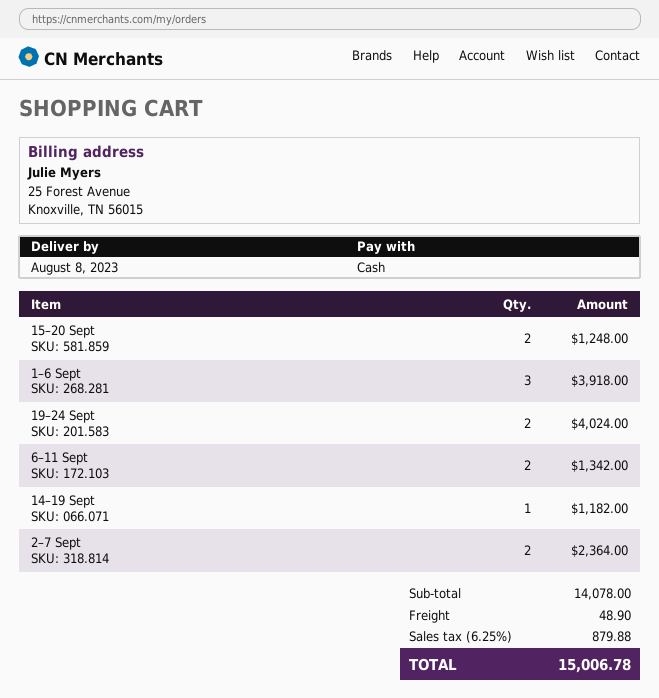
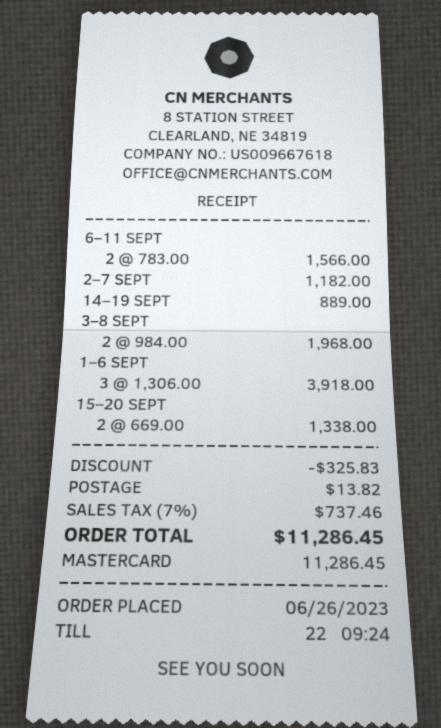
payment method: cash -> Mastercard
15–20 Sept: 2 for 1248.00 -> 2 for 1338.00
19–24 Sept: 2 for 4024.00 -> none
6–11 Sept: 2 for 1342.00 -> 2 for 1566.00
14–19 Sept: 1 for 1182.00 -> 1 for 889.00
2–7 Sept: 2 for 2364.00 -> 1 for 1182.00
3–8 SEPT: none -> 2 for 1968.00
discount: none -> 325.83
shipping: 48.90 -> 13.82
tax: 6.25% = 879.88 -> 7% = 737.46
total: 15006.78 -> 11286.45

